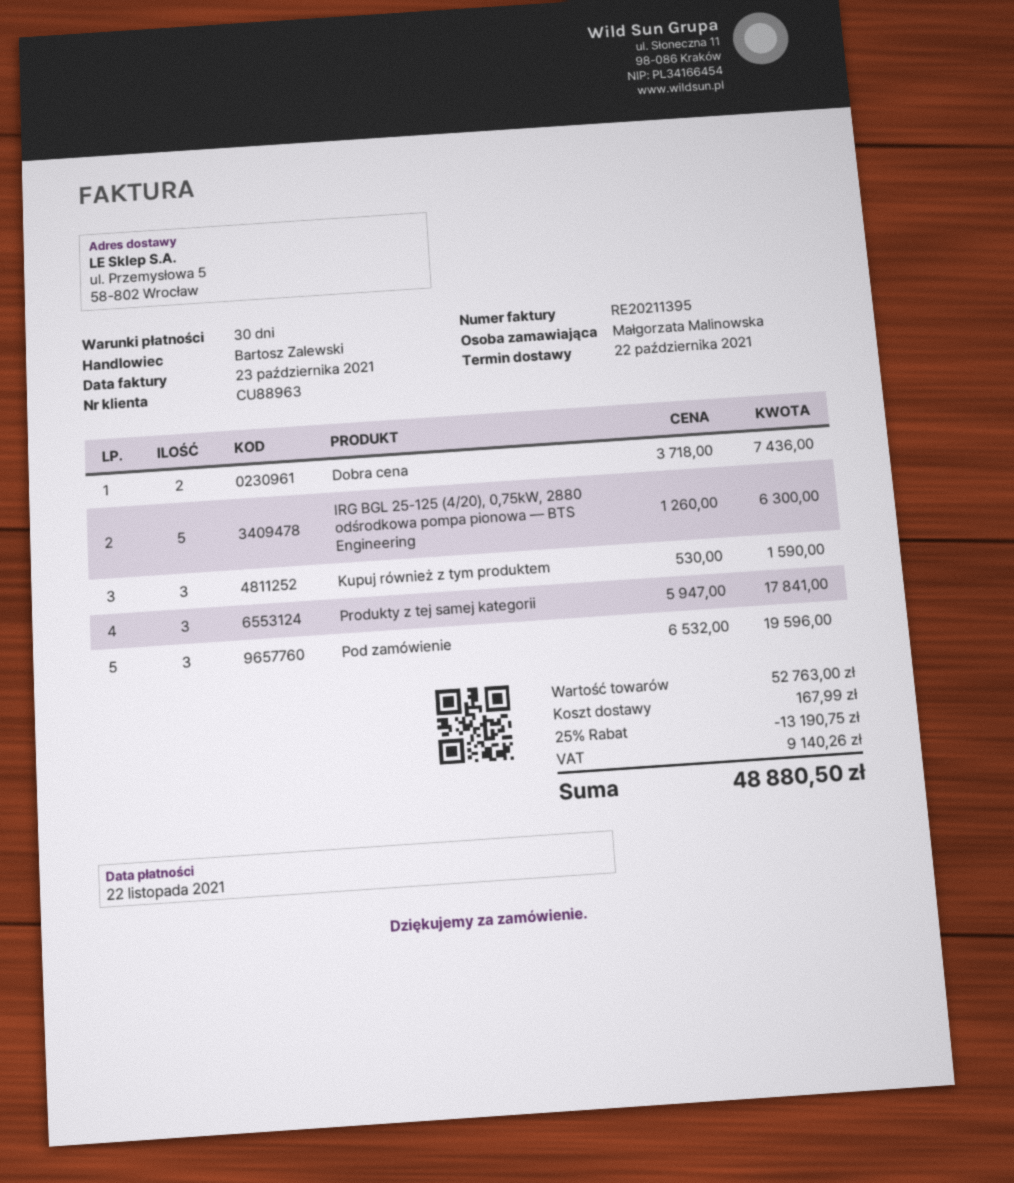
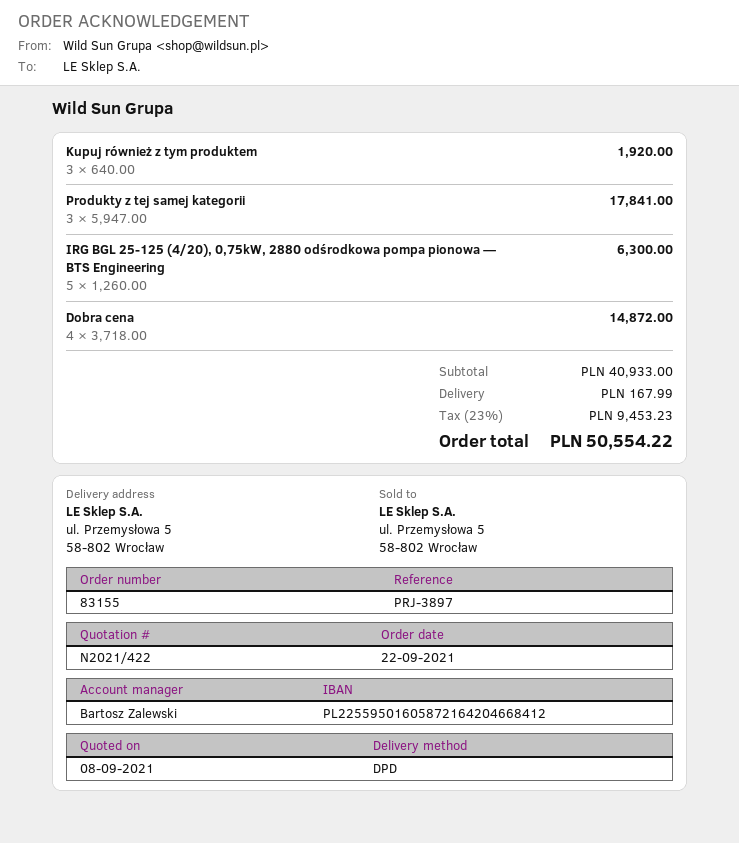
Dobra cena: 2 x 3718.00 = 7436.00 -> 4 x 3718.00 = 14872.00
Kupuj również z tym produktem: 3 x 530.00 = 1590.00 -> 3 x 640.00 = 1920.00
Pod zamówienie: 3 x 6532.00 = 19596.00 -> none
subtotal: 52763.00 -> 40933.00
discount: 25% = 13190.75 -> none
tax: 9140.26 -> 9453.23
total: 48880.50 -> 50554.22

